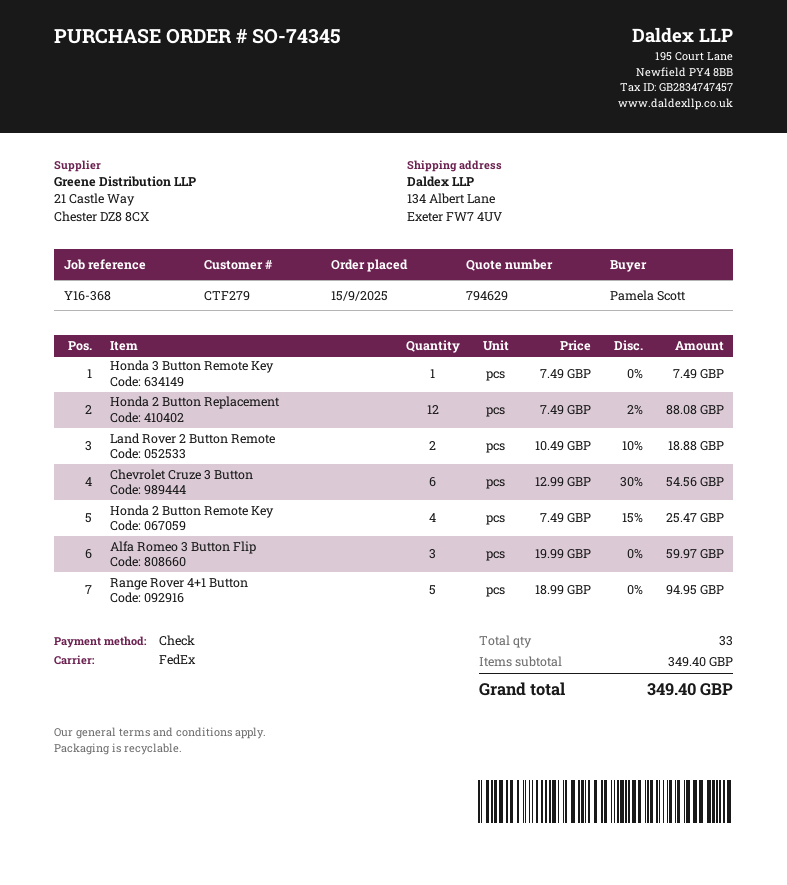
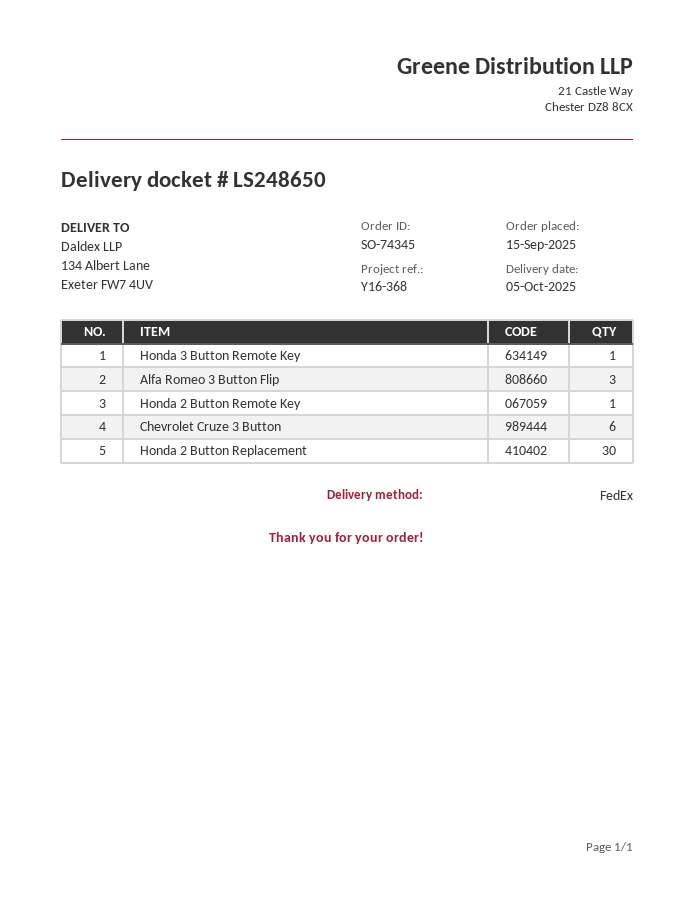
Honda 2 Button Replacement: 12 -> 30
Land Rover 2 Button Remote: 2 -> none
Honda 2 Button Remote Key: 4 -> 1
Range Rover 4+1 Button: 5 -> none

